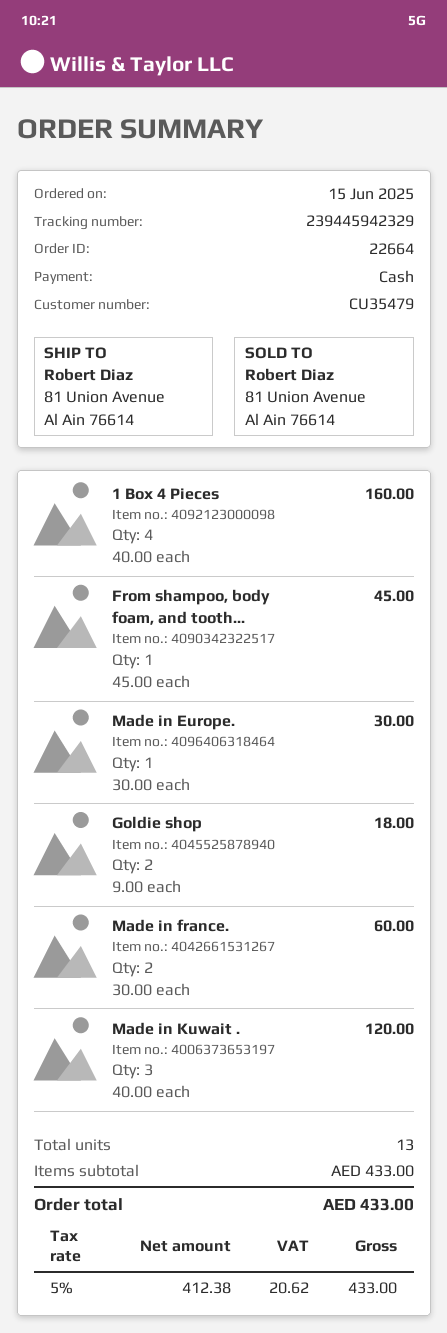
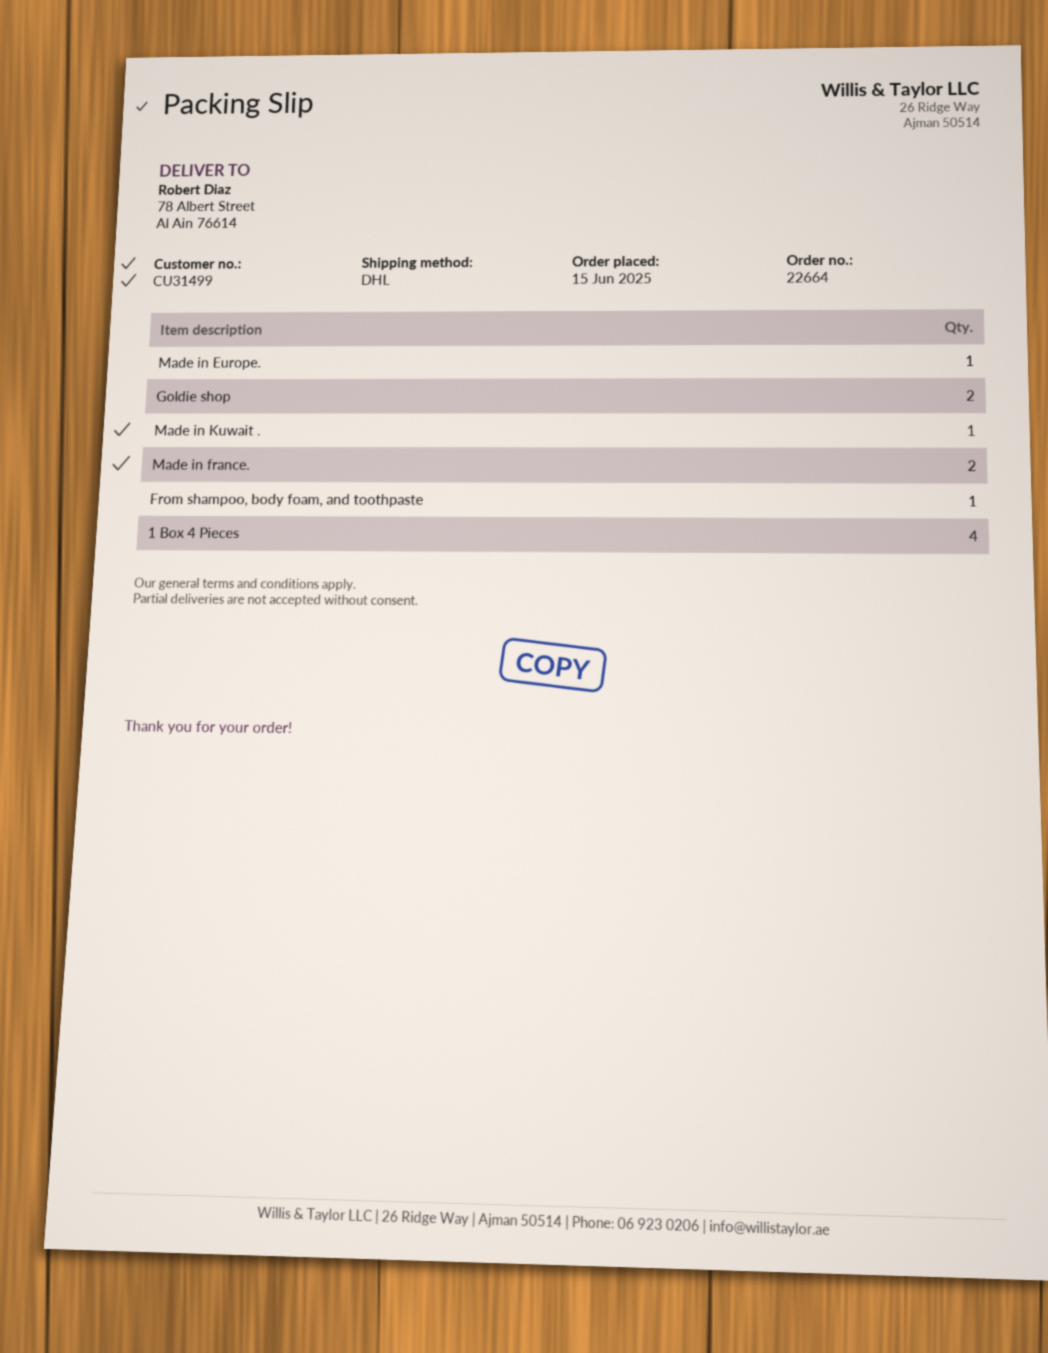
customer number: CU35479 -> CU31499
ship to: 81 Union Avenue, Al Ain 76614 -> 78 Albert Street, Al Ain 76614
Made in Kuwait .: 3 -> 1

